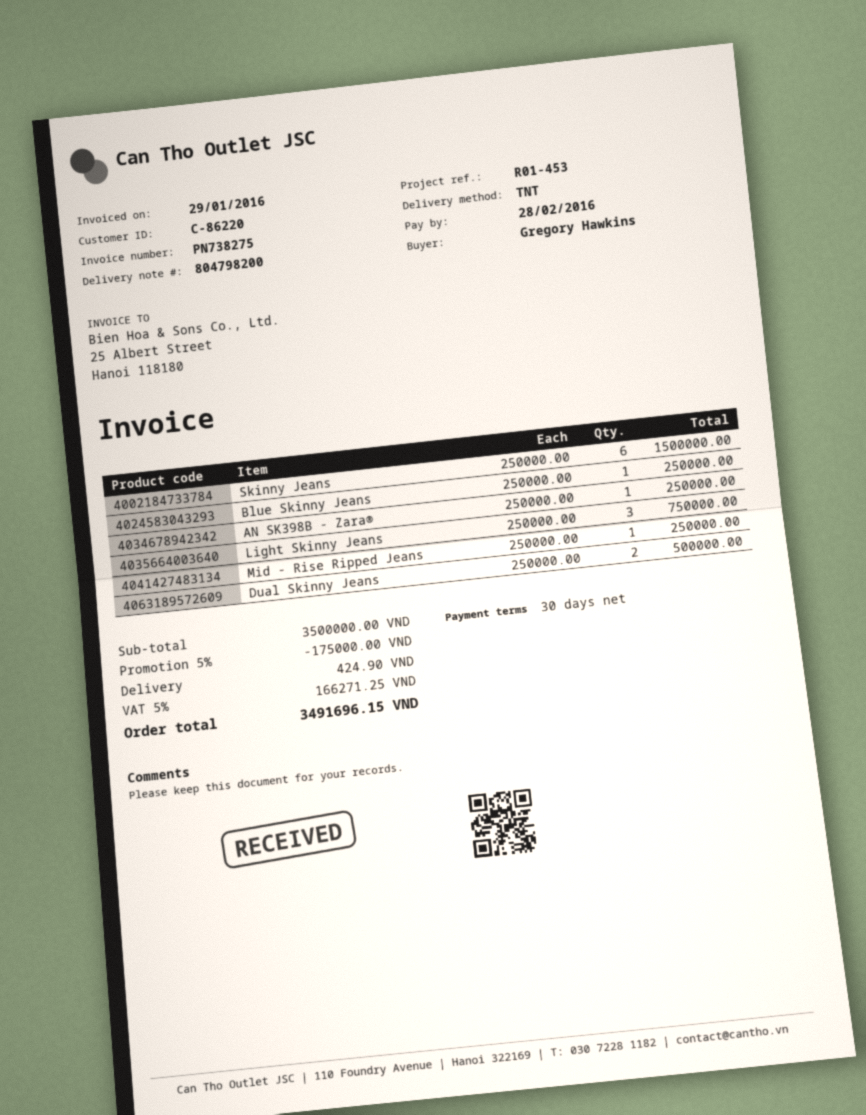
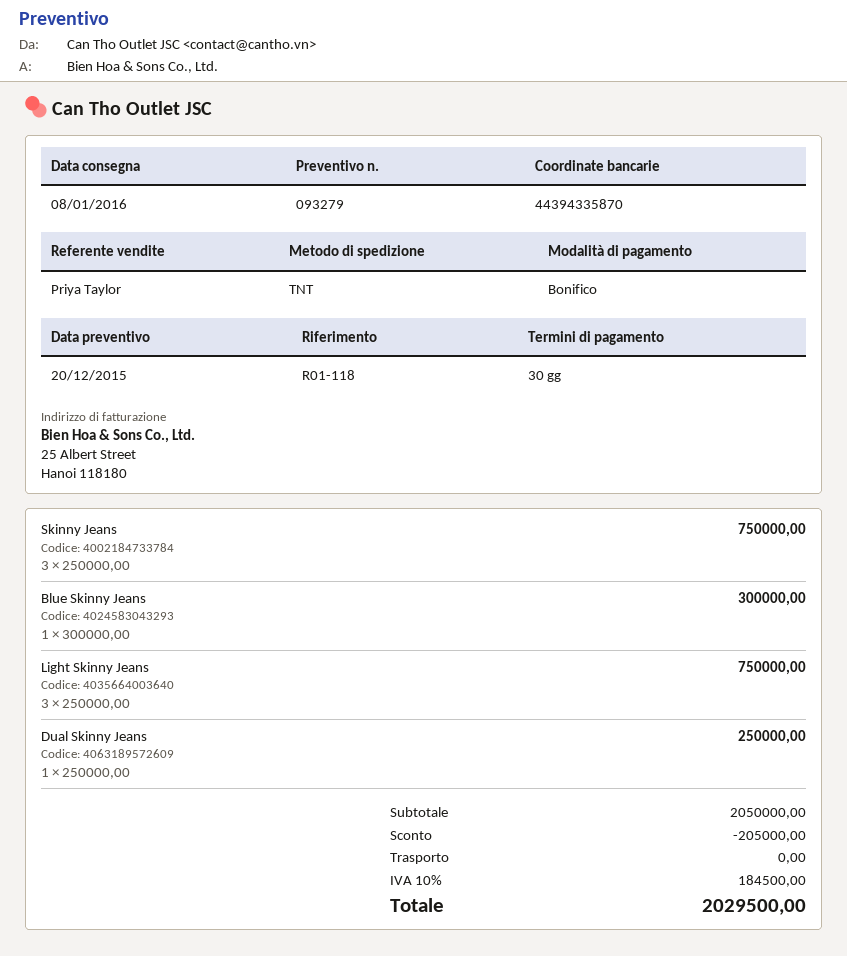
reference: R01-453 -> R01-118
Skinny Jeans: 6 x 250000.00 = 1500000.00 -> 3 x 250000.00 = 750000.00
Blue Skinny Jeans: 1 x 250000.00 = 250000.00 -> 1 x 300000.00 = 300000.00
AN SK398B - Zara®: 1 x 250000.00 = 250000.00 -> none
Mid - Rise Ripped Jeans: 1 x 250000.00 = 250000.00 -> none
Dual Skinny Jeans: 2 x 250000.00 = 500000.00 -> 1 x 250000.00 = 250000.00
subtotal: 3500000.00 -> 2050000.00
discount: 175000.00 -> 205000.00
shipping: 424.90 -> 0.00
tax: 5% = 166271.25 -> 10% = 184500.00
total: 3491696.15 -> 2029500.00

